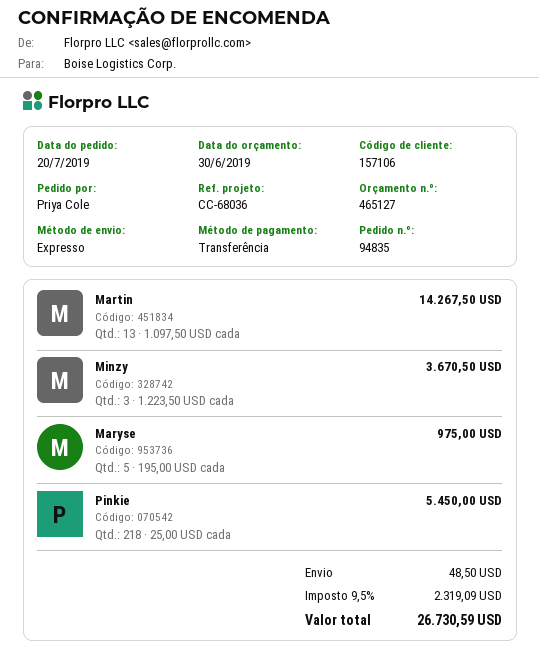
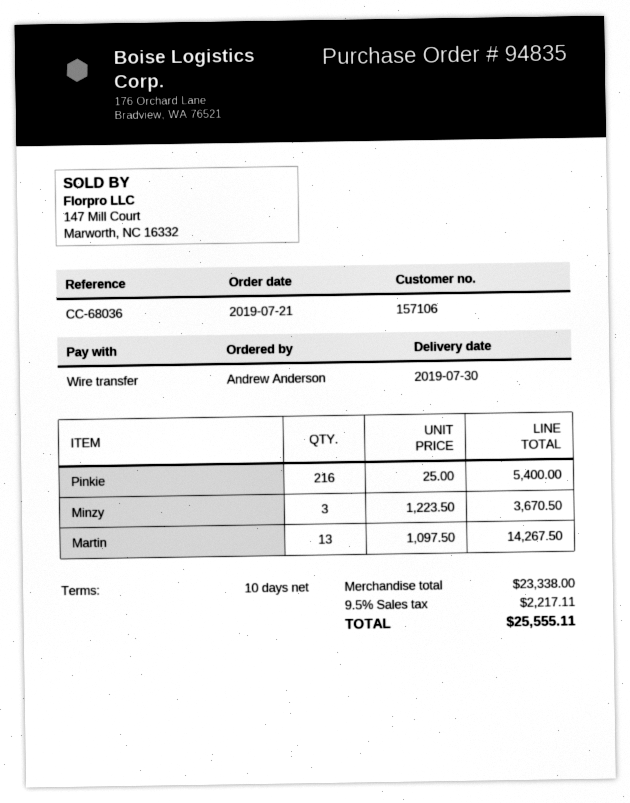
order date: 2019-07-20 -> 2019-07-21
ordered by: Priya Cole -> Andrew Anderson
Maryse: 5 x 195.00 = 975.00 -> none
Pinkie: 218 x 25.00 = 5450.00 -> 216 x 25.00 = 5400.00
shipping: 48.50 -> none
tax: 9.5% = 2319.09 -> 9.5% = 2217.11
total: 26730.59 -> 25555.11

